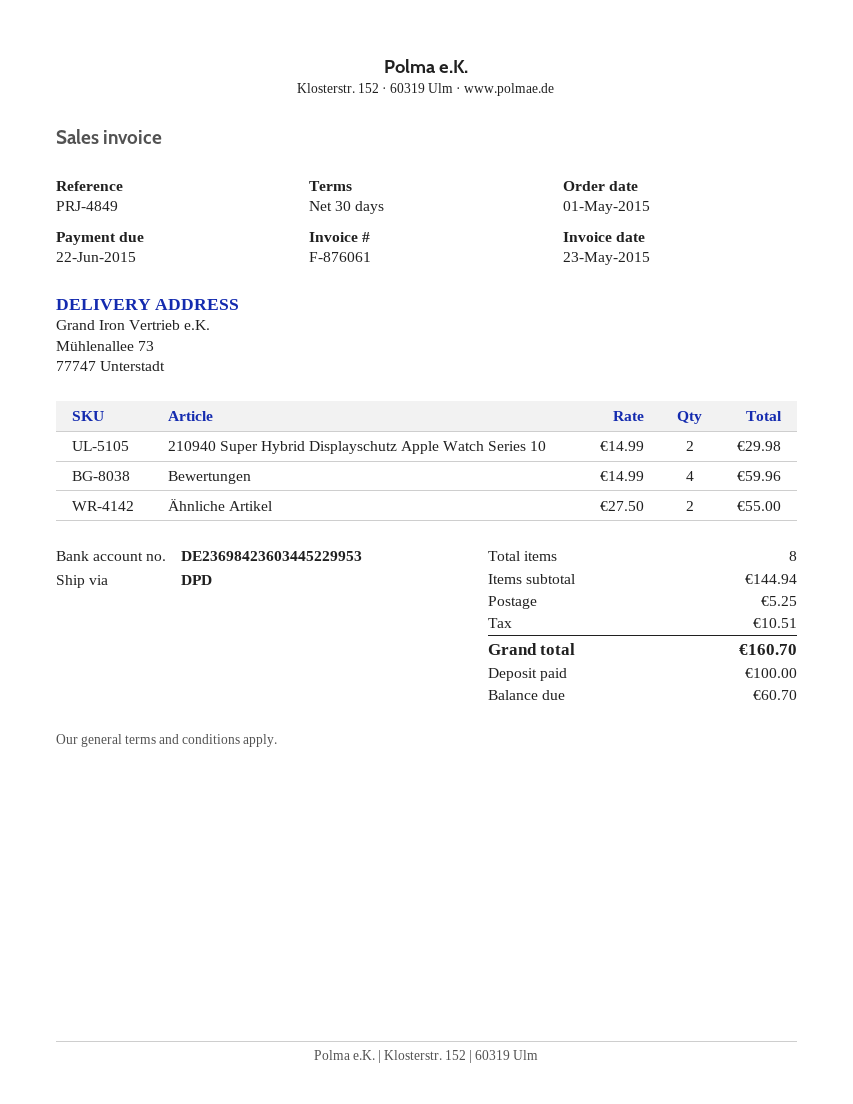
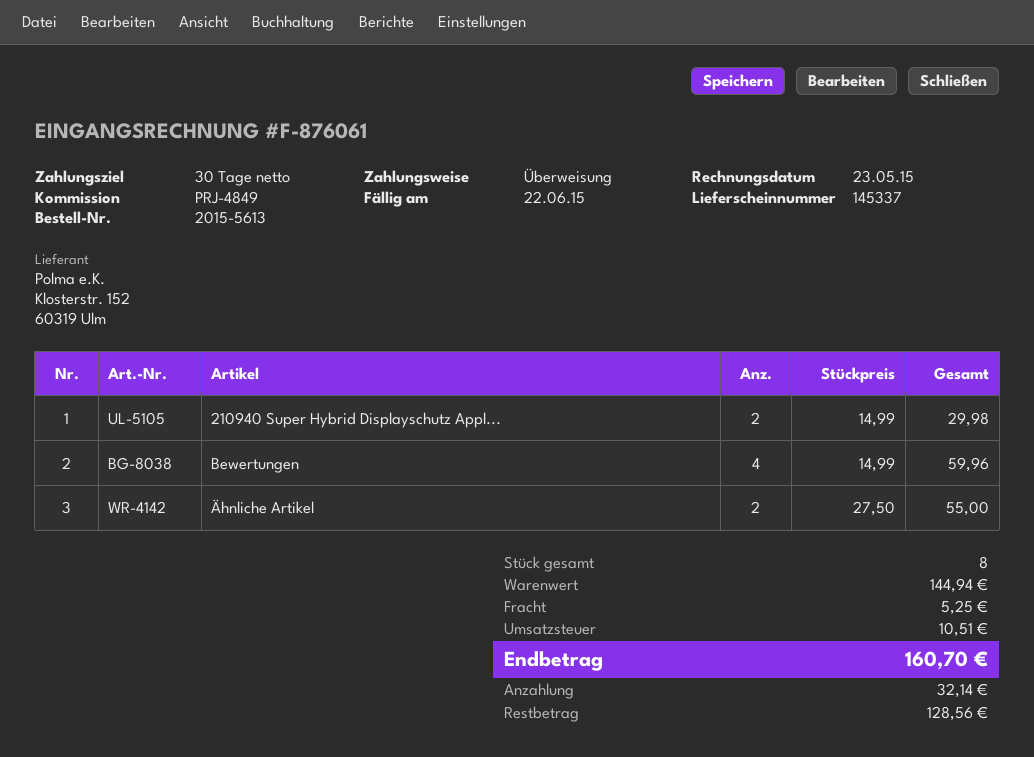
deposit: 100.00 -> 32.14
balance: 60.70 -> 128.56

